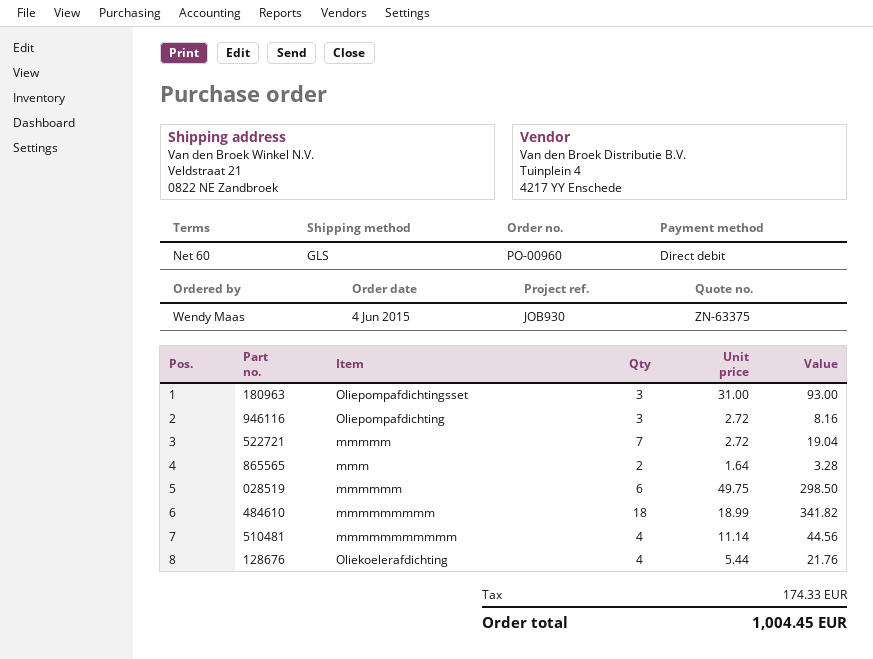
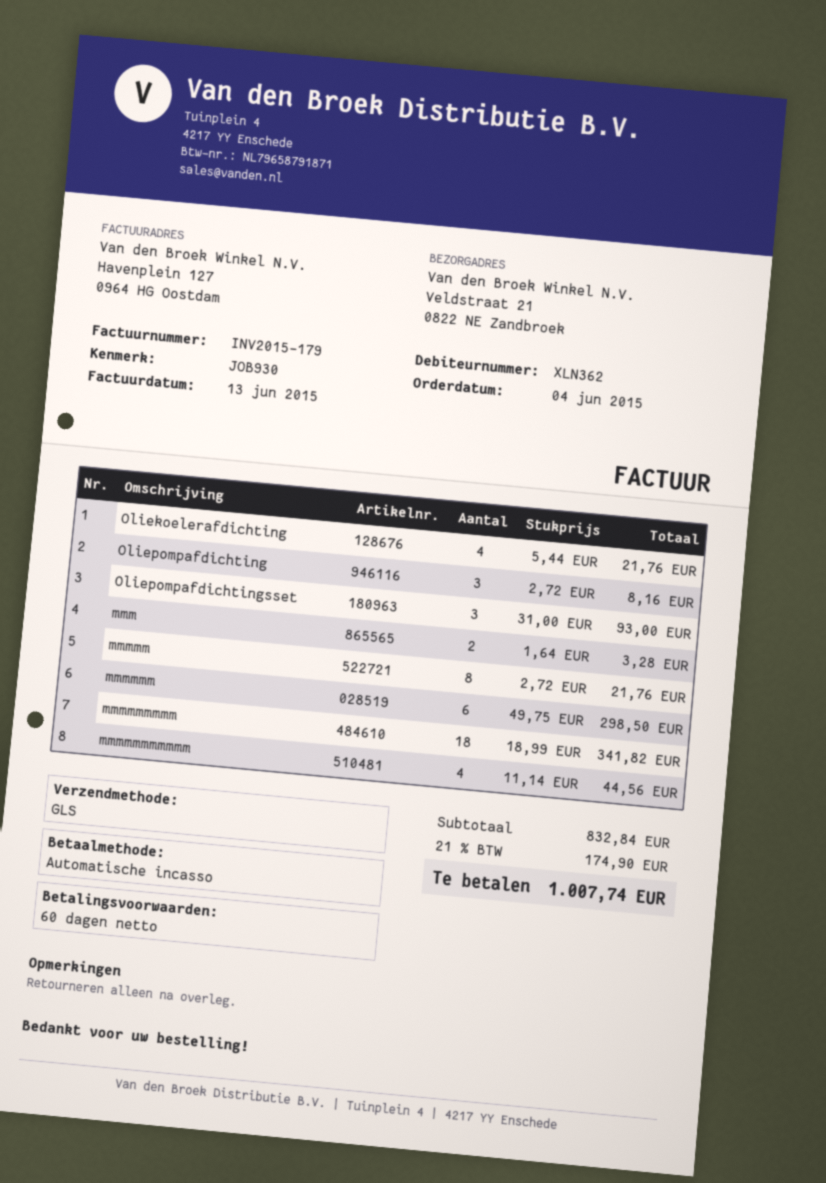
mmmmm: 7 x 2.72 = 19.04 -> 8 x 2.72 = 21.76
tax: 174.33 -> 174.90
total: 1004.45 -> 1007.74

